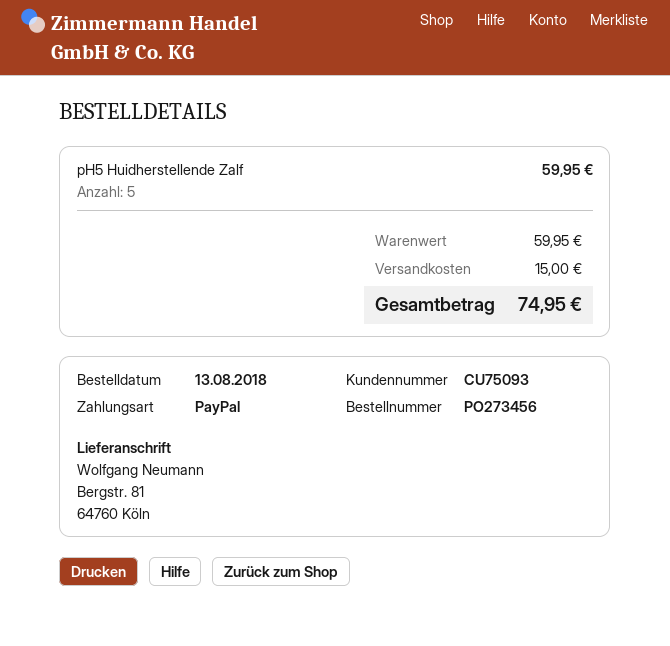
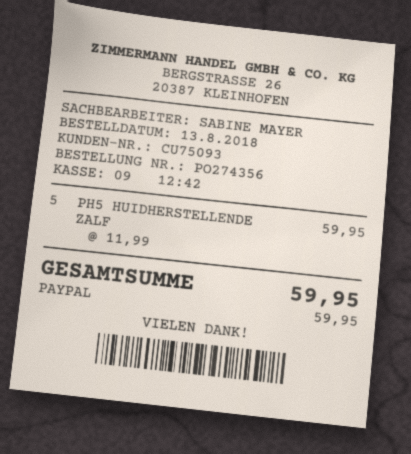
order number: PO273456 -> PO274356
shipping: 15.00 -> none
total: 74.95 -> 59.95

